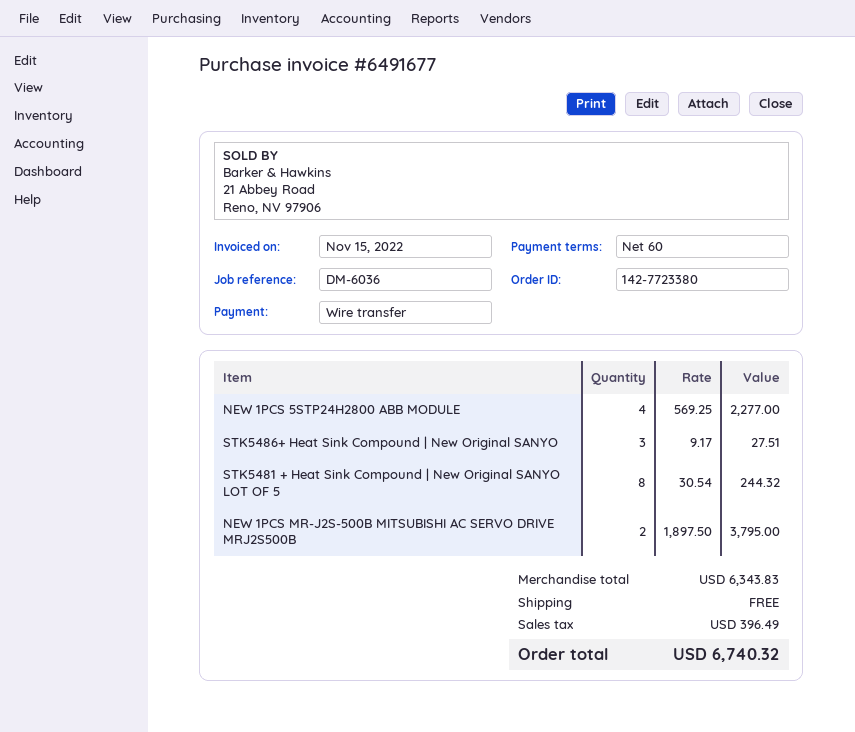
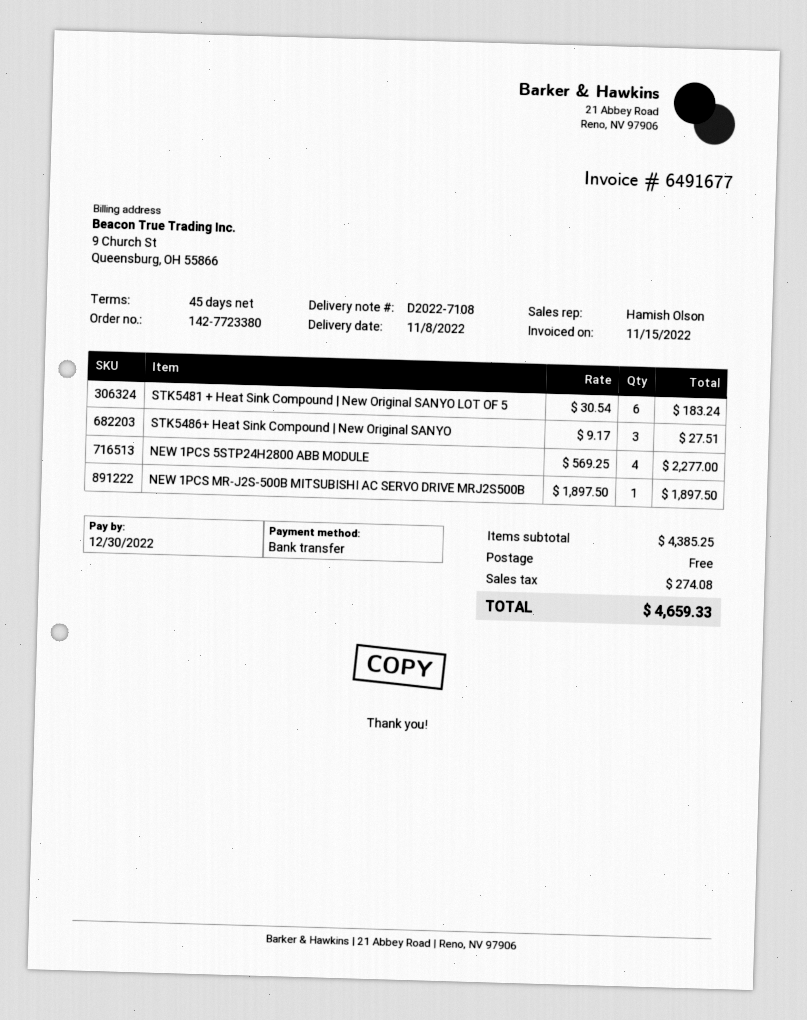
payment terms: 60 days -> 45 days
STK5481 + Heat Sink Compound | New Original SANYO LOT OF 5: 8 x 30.54 = 244.32 -> 6 x 30.54 = 183.24
NEW 1PCS MR-J2S-500B MITSUBISHI AC SERVO DRIVE MRJ2S500B: 2 x 1897.50 = 3795.00 -> 1 x 1897.50 = 1897.50
subtotal: 6343.83 -> 4385.25
tax: 396.49 -> 274.08
total: 6740.32 -> 4659.33

